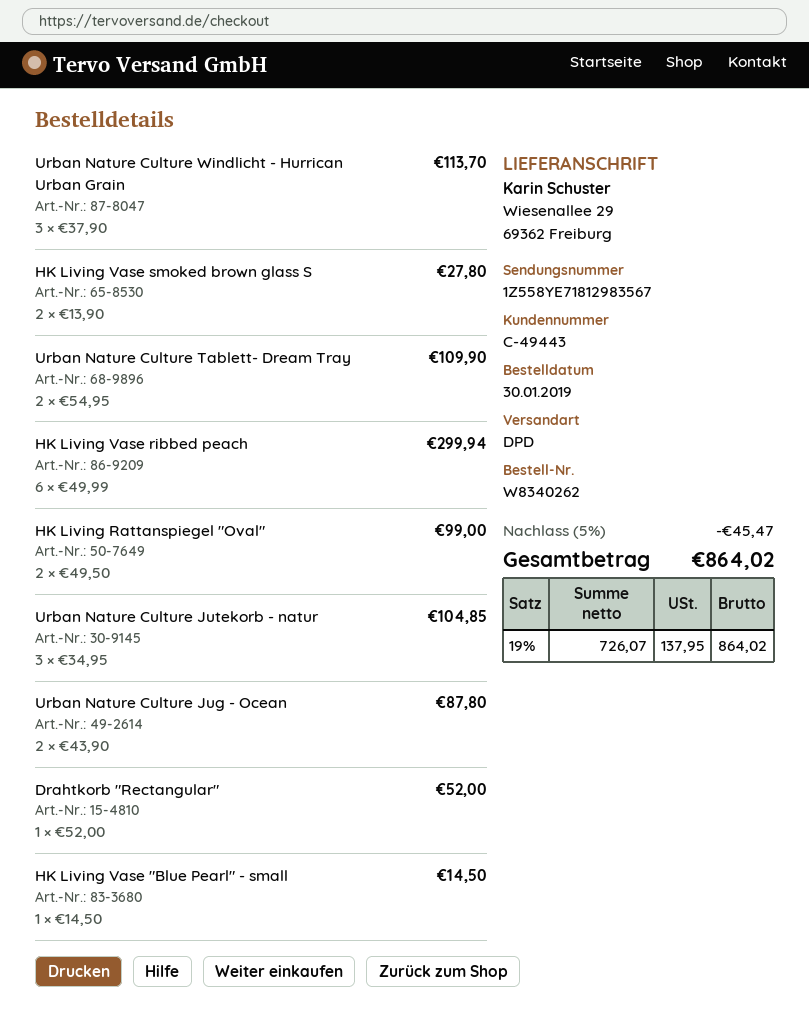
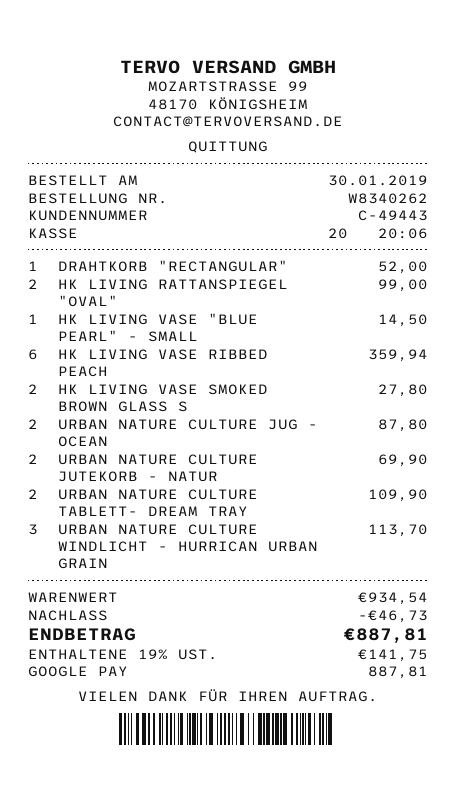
HK Living Vase ribbed peach: 6 for 299.94 -> 6 for 359.94
Urban Nature Culture Jutekorb - natur: 3 for 104.85 -> 2 for 69.90
discount: 45.47 -> 46.73
tax: 19% = 137.95 -> 19% = 141.75
total: 864.02 -> 887.81

